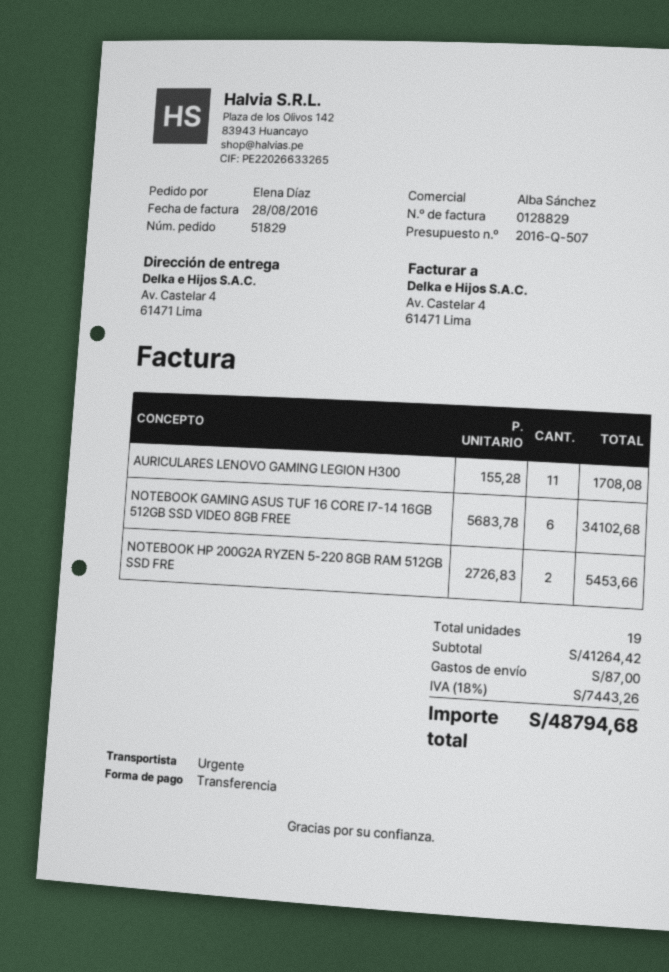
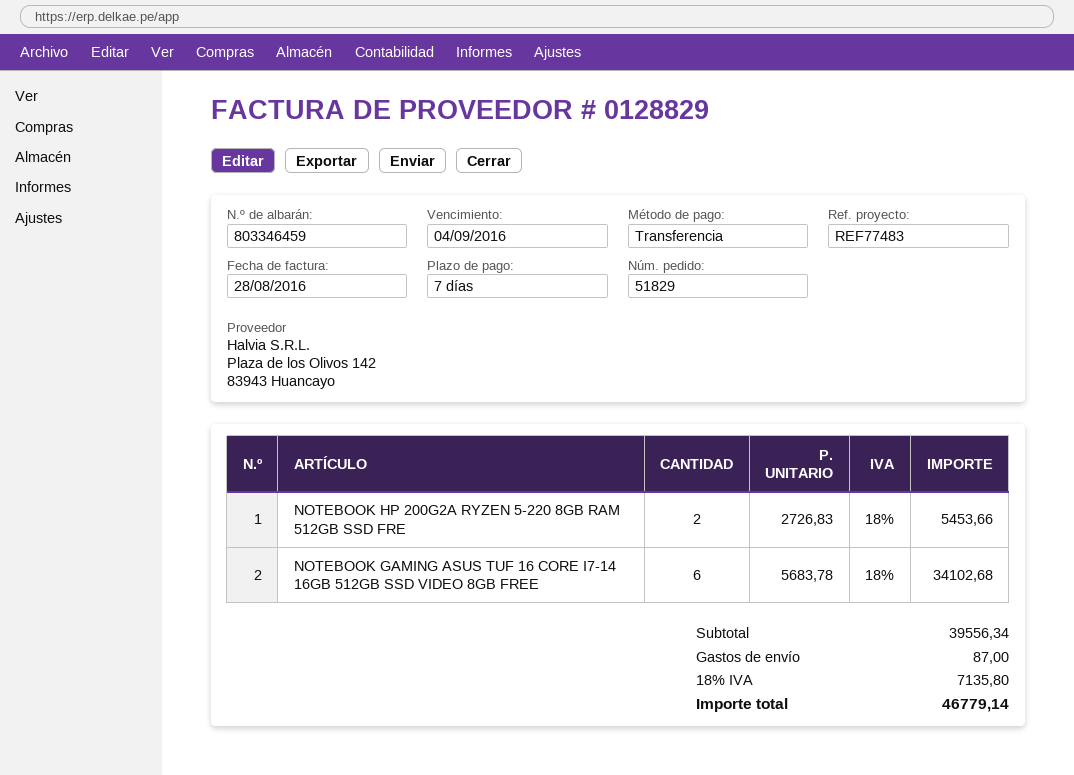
AURICULARES LENOVO GAMING LEGION H300: 11 x 155.28 = 1708.08 -> none
subtotal: 41264.42 -> 39556.34
tax: 18% = 7443.26 -> 18% = 7135.80
total: 48794.68 -> 46779.14

